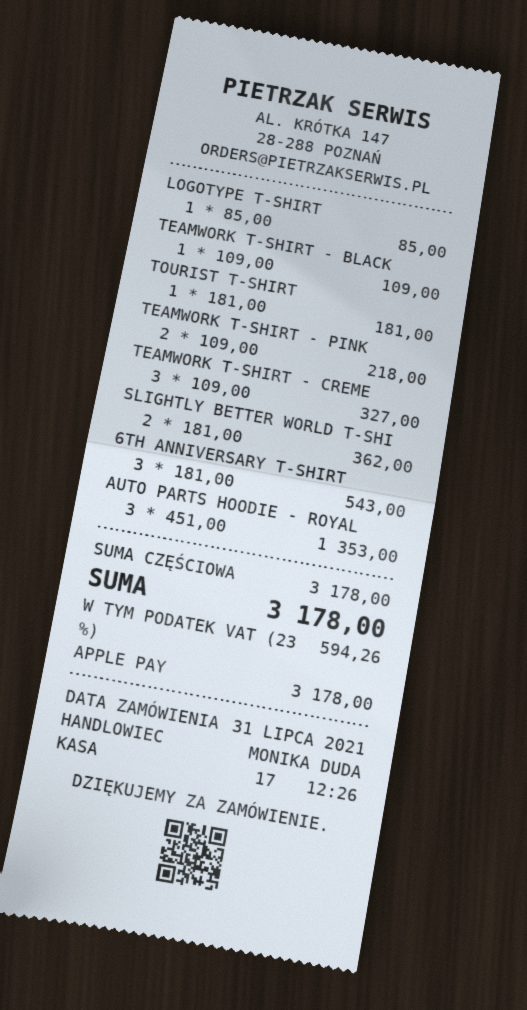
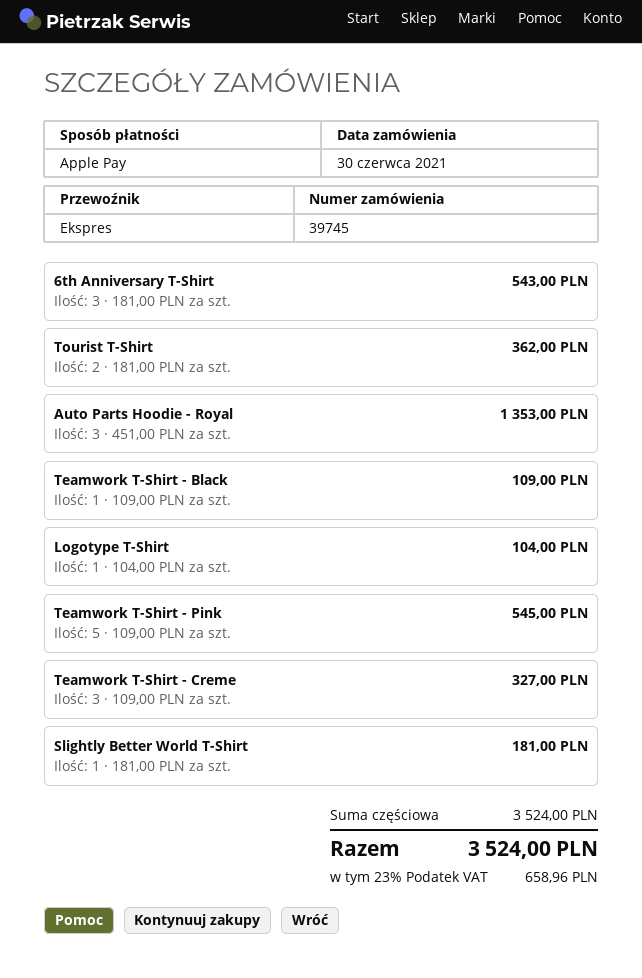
order date: 2021-07-31 -> 2021-06-30
LOGOTYPE T-SHIRT: 1 x 85.00 = 85.00 -> 1 x 104.00 = 104.00
TOURIST T-SHIRT: 1 x 181.00 = 181.00 -> 2 x 181.00 = 362.00
TEAMWORK T-SHIRT - PINK: 2 x 109.00 = 218.00 -> 5 x 109.00 = 545.00
SLIGHTLY BETTER WORLD T-SHI: 2 x 181.00 = 362.00 -> 1 x 181.00 = 181.00
subtotal: 3178.00 -> 3524.00
tax: 23% = 594.26 -> 23% = 658.96
total: 3178.00 -> 3524.00

